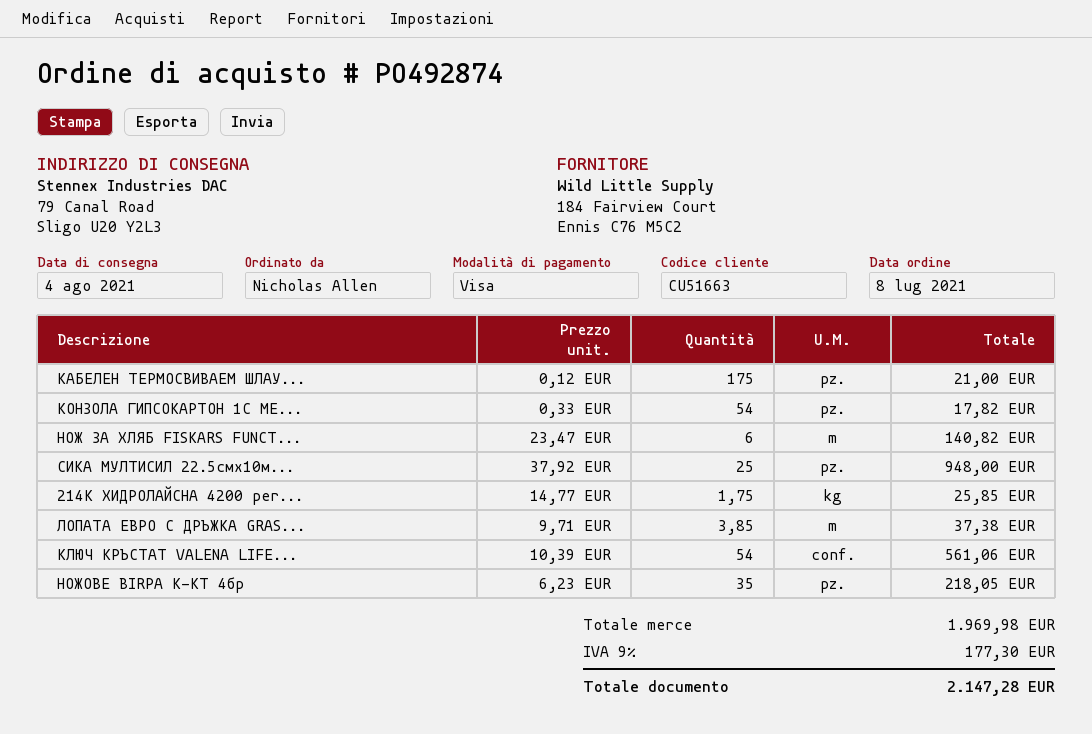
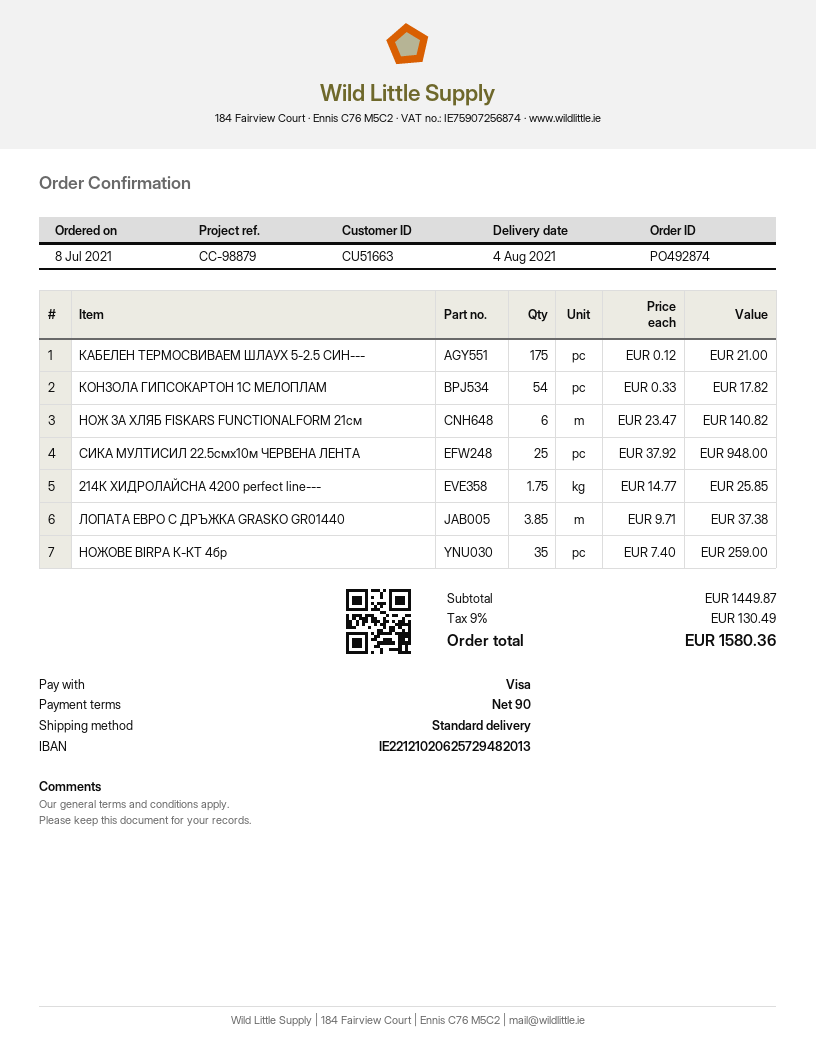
КЛЮЧ КРЪСТАТ VALENA LIFE...: 54 x 10.39 = 561.06 -> none
НОЖОВЕ BIRPA К-КТ 4бр: 35 x 6.23 = 218.05 -> 35 x 7.40 = 259.00
subtotal: 1969.98 -> 1449.87
tax: 9% = 177.30 -> 9% = 130.49
total: 2147.28 -> 1580.36

